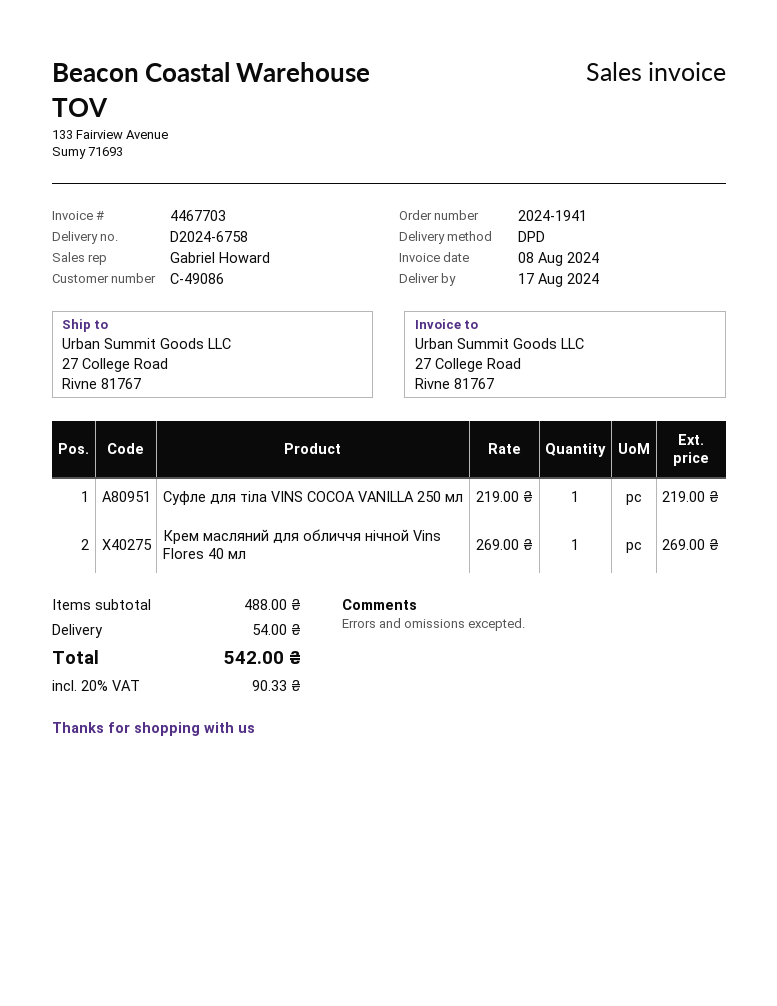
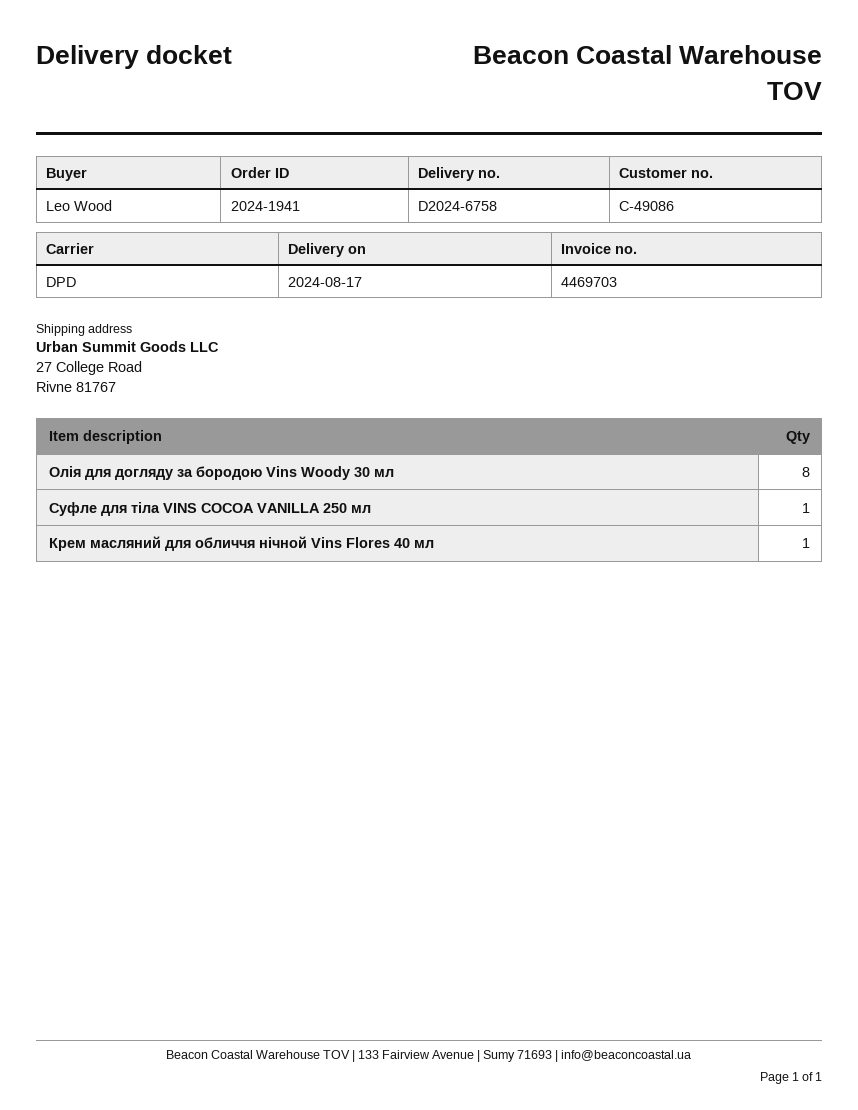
invoice number: 4467703 -> 4469703
Олія для догляду за бородою Vins Woody 30 мл: none -> 8

